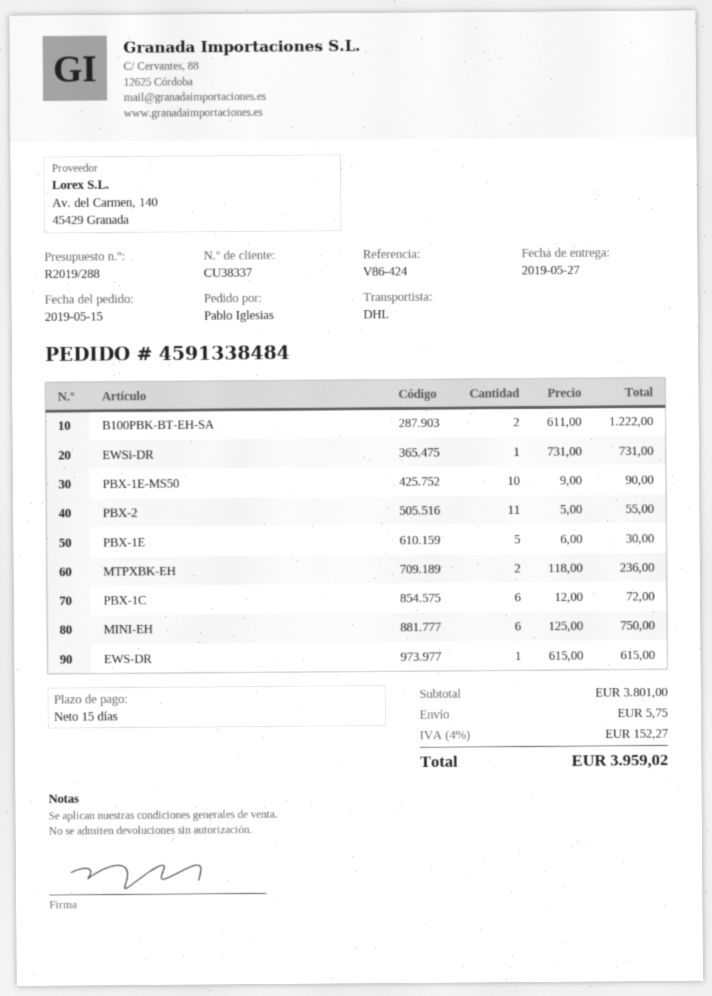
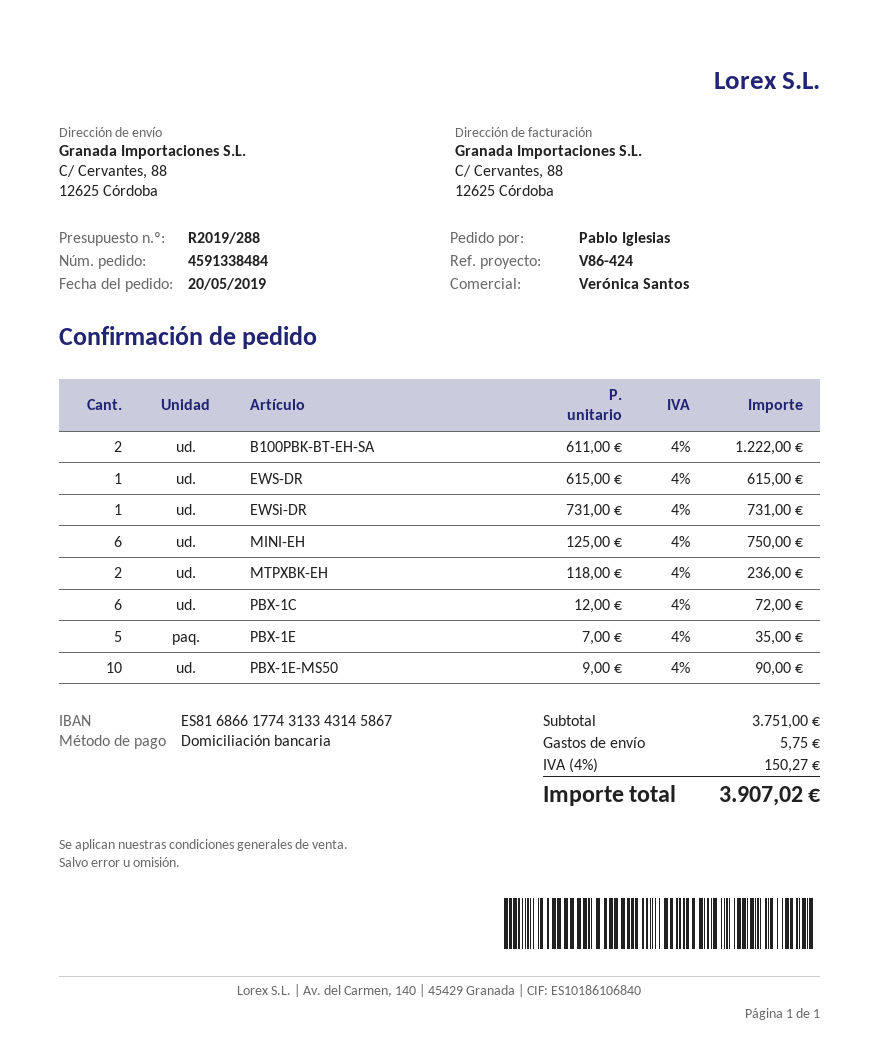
order date: 2019-05-15 -> 2019-05-20
PBX-2: 11 x 5.00 = 55.00 -> none
PBX-1E: 5 x 6.00 = 30.00 -> 5 x 7.00 = 35.00
subtotal: 3801.00 -> 3751.00
tax: 4% = 152.27 -> 4% = 150.27
total: 3959.02 -> 3907.02

